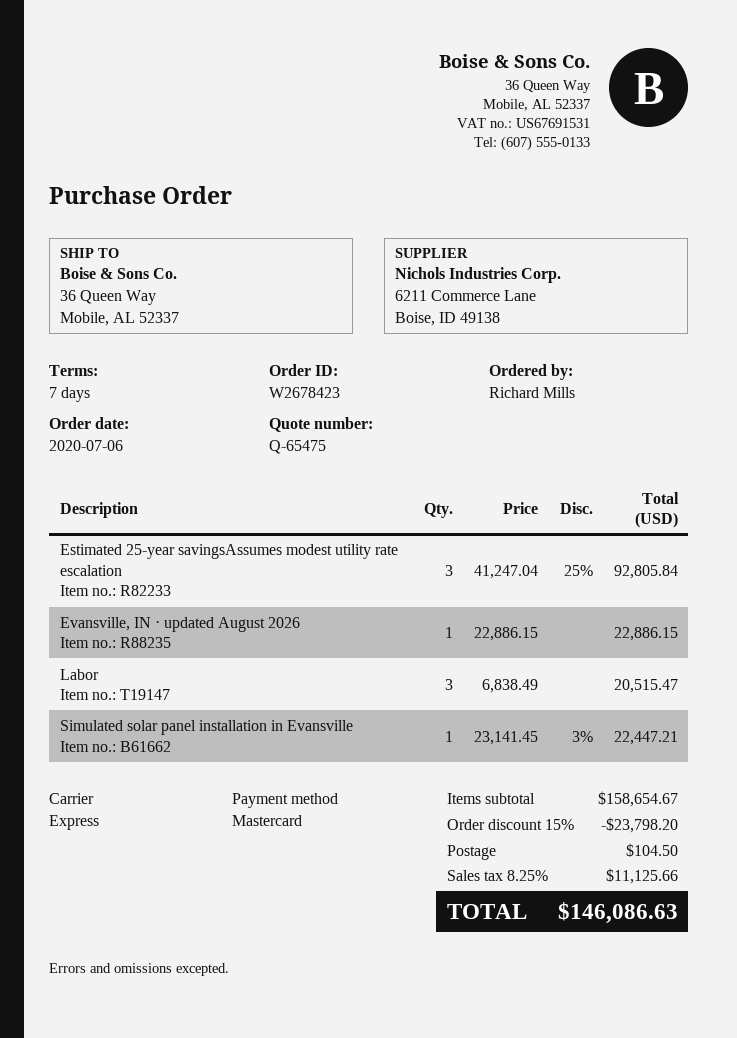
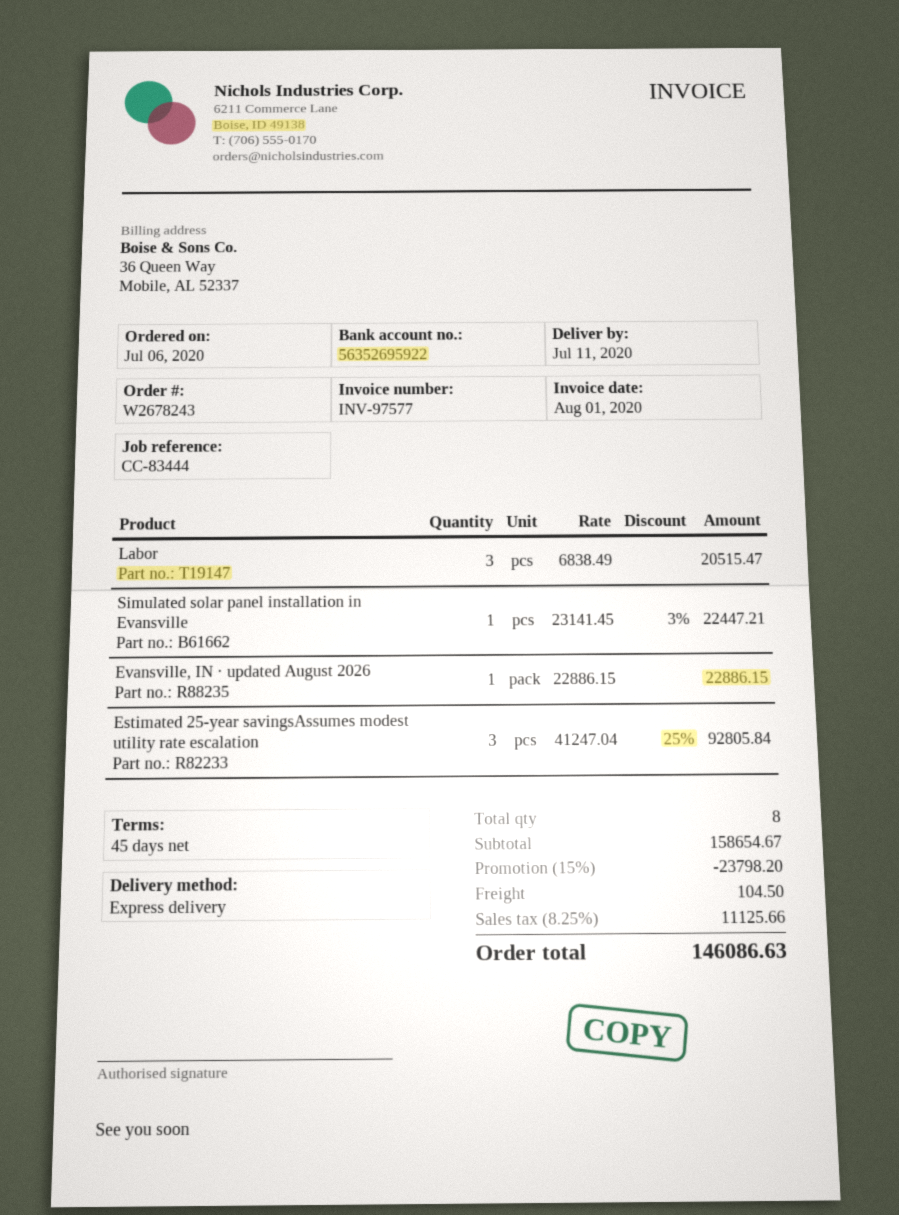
order number: W2678423 -> W2678243
payment terms: 7 days -> 45 days

